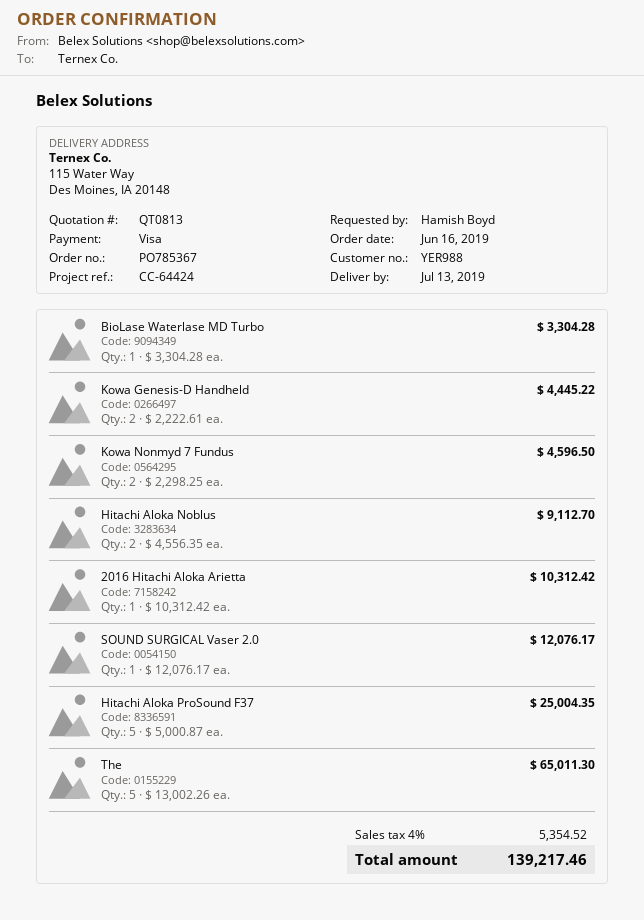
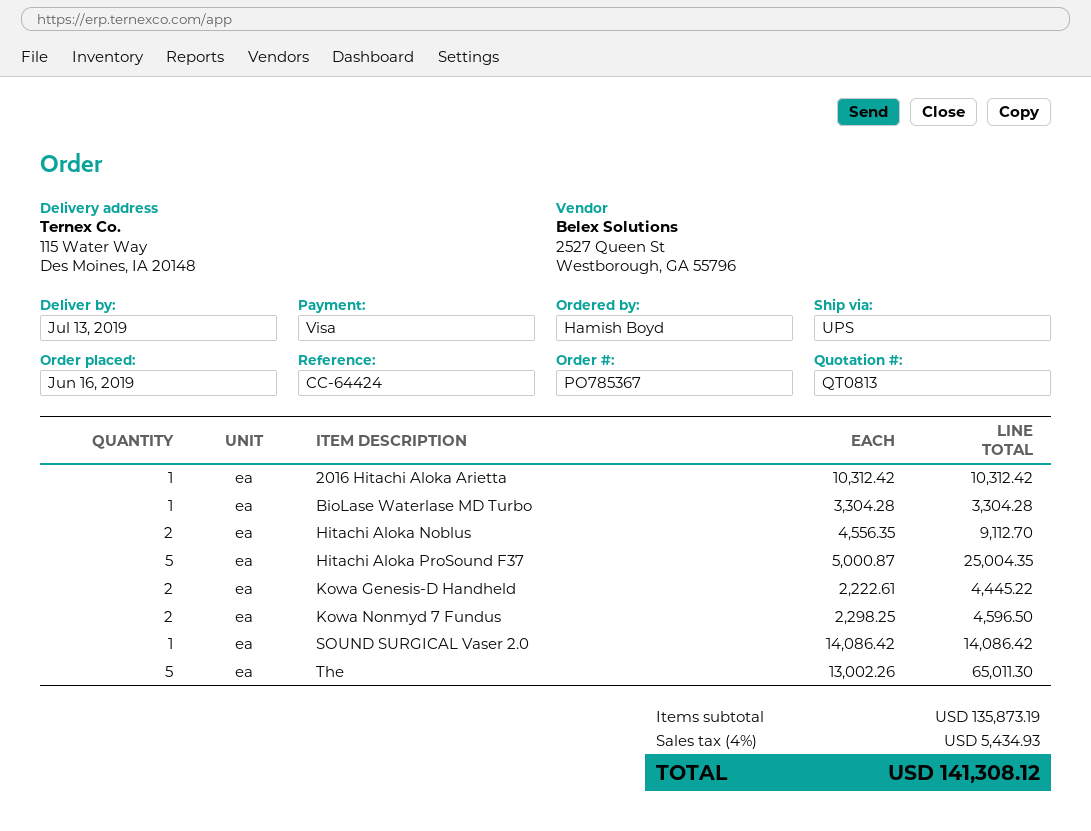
SOUND SURGICAL Vaser 2.0: 1 x 12076.17 = 12076.17 -> 1 x 14086.42 = 14086.42
tax: 4% = 5354.52 -> 4% = 5434.93
total: 139217.46 -> 141308.12

